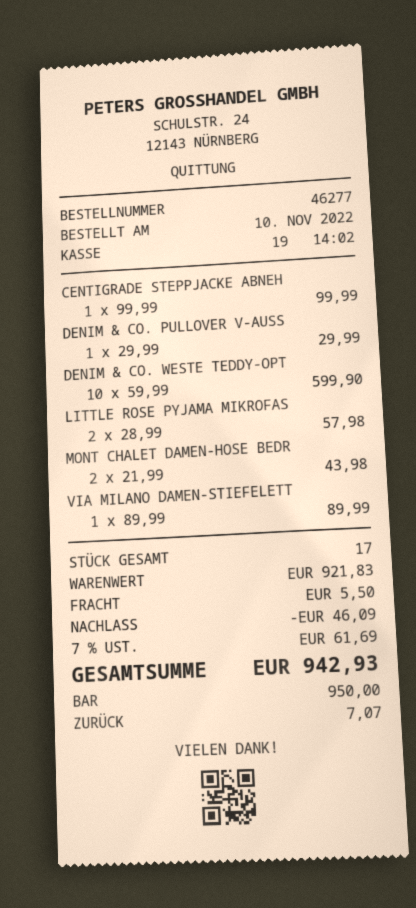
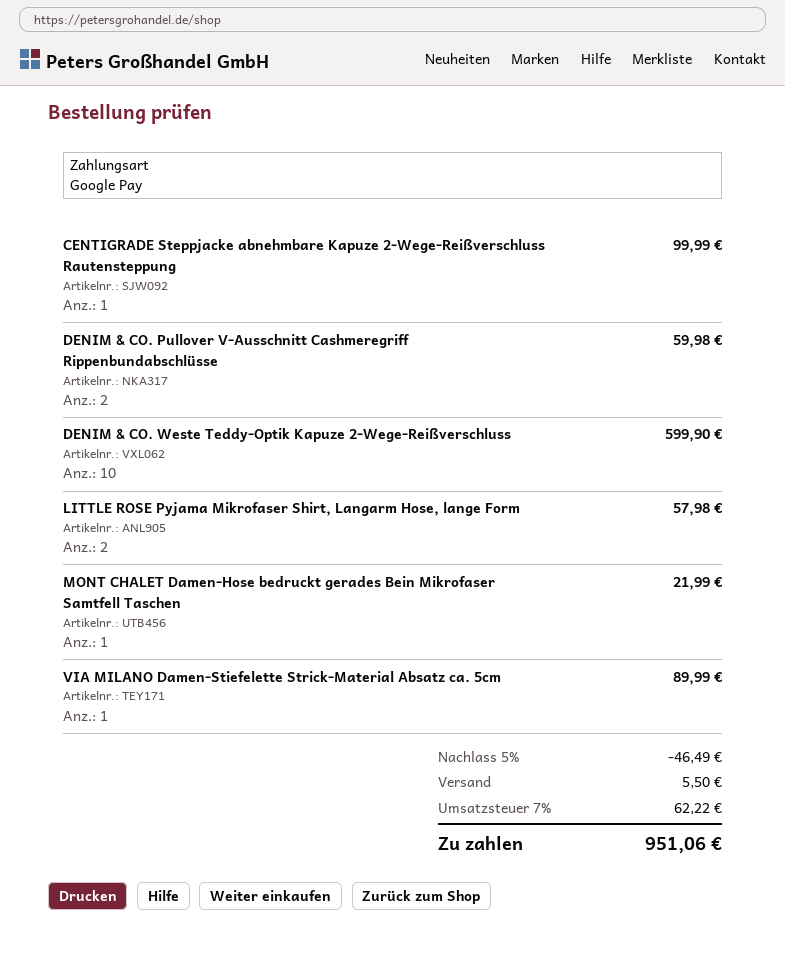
payment method: cash -> Google Pay
DENIM & CO. PULLOVER V-AUSS: 1 for 29.99 -> 2 for 59.98
MONT CHALET DAMEN-HOSE BEDR: 2 for 43.98 -> 1 for 21.99
discount: 46.09 -> 46.49
tax: 7% = 61.69 -> 7% = 62.22
total: 942.93 -> 951.06

